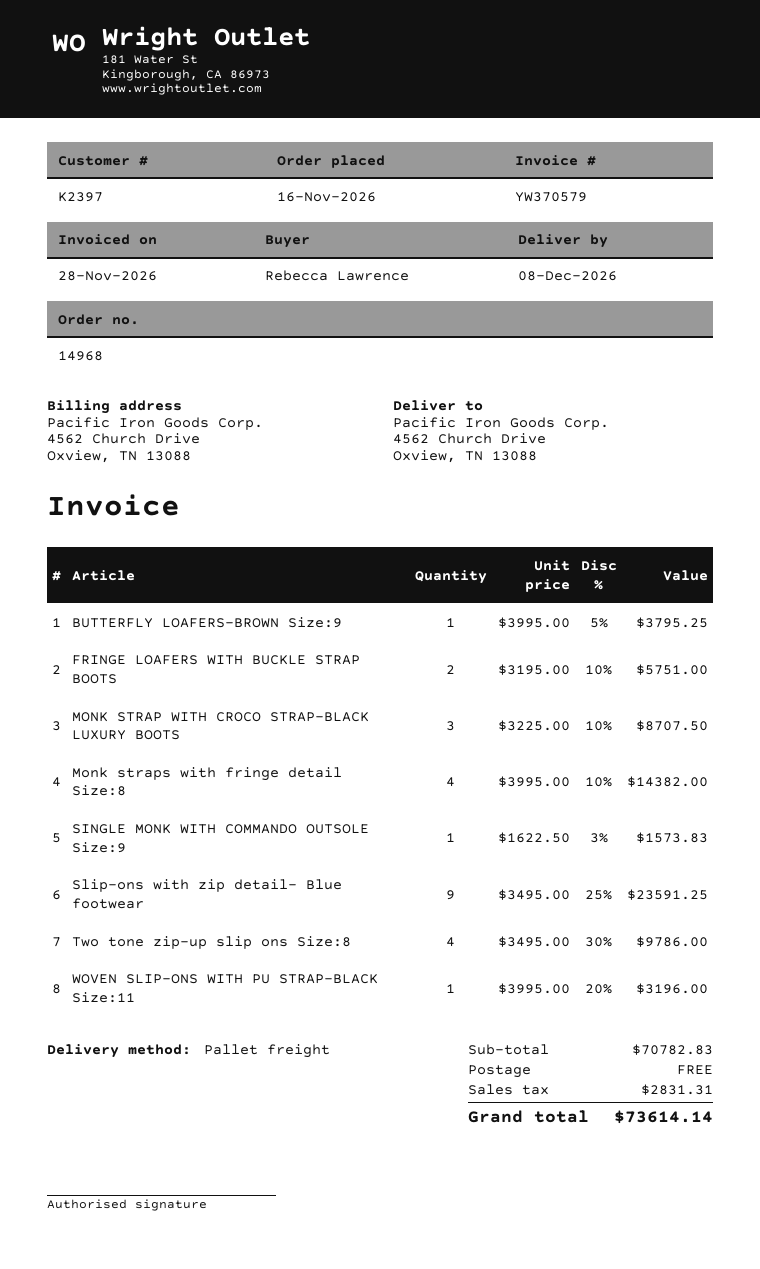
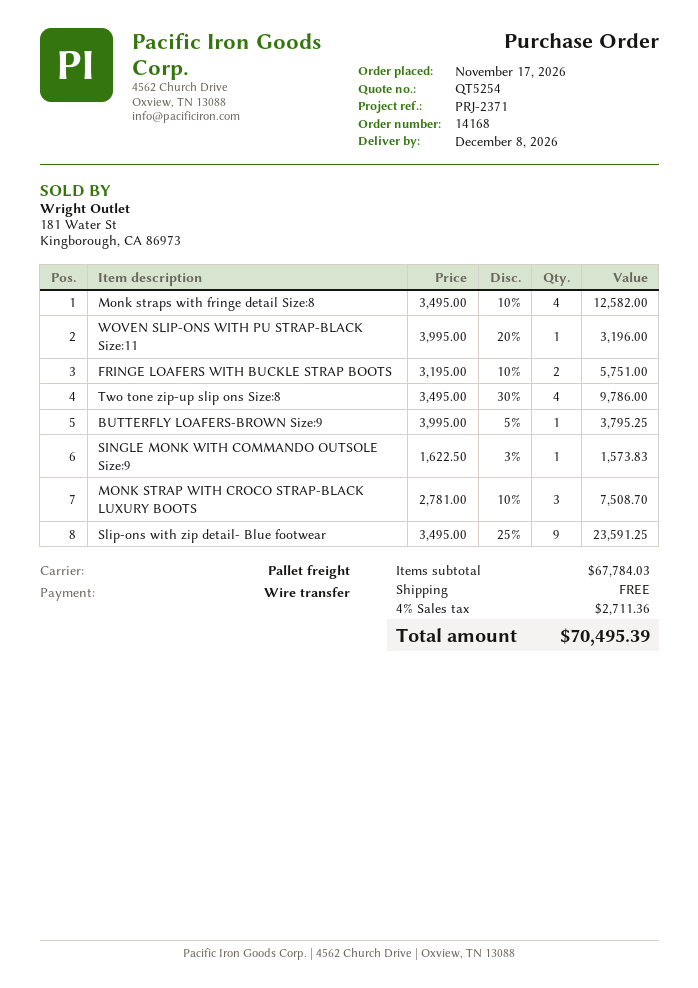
order number: 14968 -> 14168
order date: 2026-11-16 -> 2026-11-17
MONK STRAP WITH CROCO STRAP-BLACK LUXURY BOOTS: 3 x 3225.00 - 10% = 8707.50 -> 3 x 2781.00 - 10% = 7508.70
Monk straps with fringe detail Size:8: 4 x 3995.00 - 10% = 14382.00 -> 4 x 3495.00 - 10% = 12582.00
subtotal: 70782.83 -> 67784.03
tax: 2831.31 -> 2711.36
total: 73614.14 -> 70495.39

